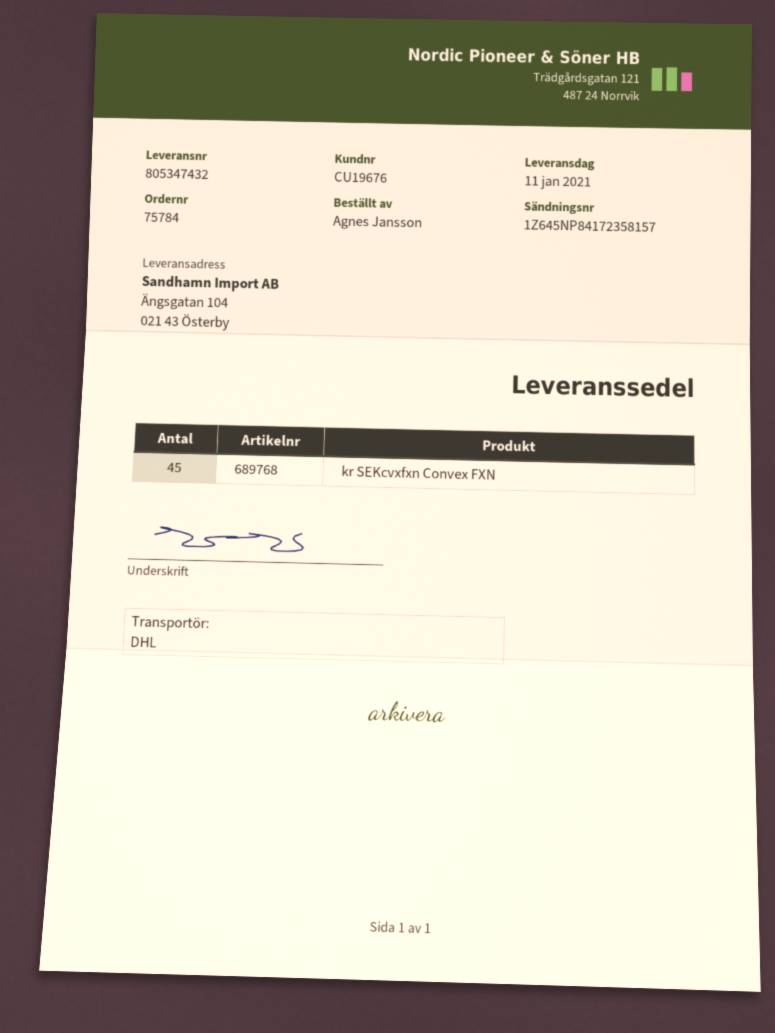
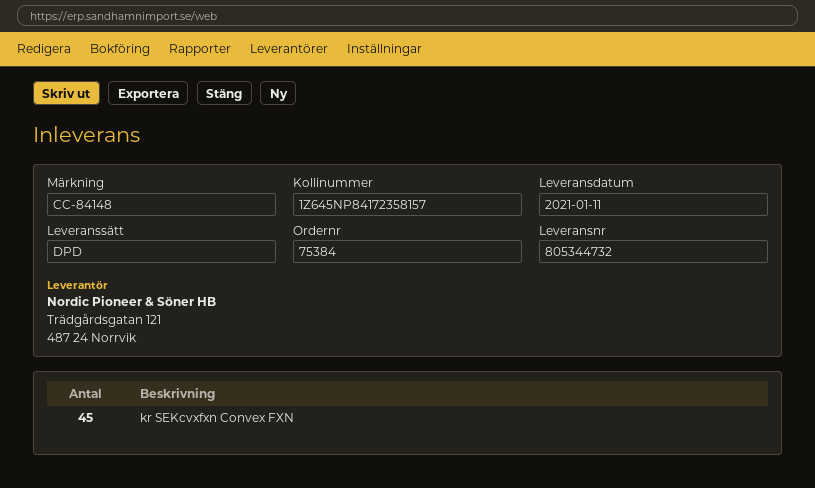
order number: 75784 -> 75384
delivery note number: 805347432 -> 805344732
shipping method: DHL -> DPD

